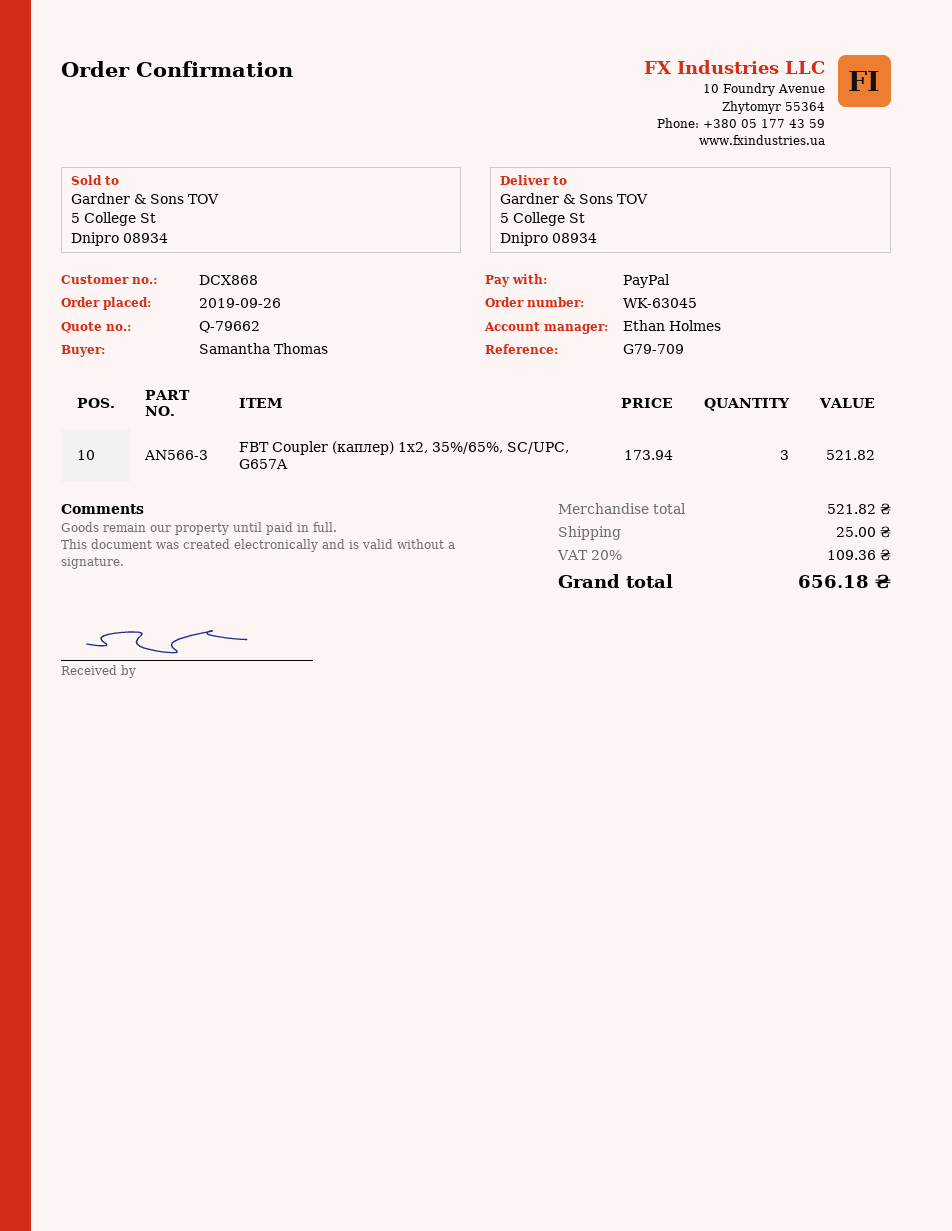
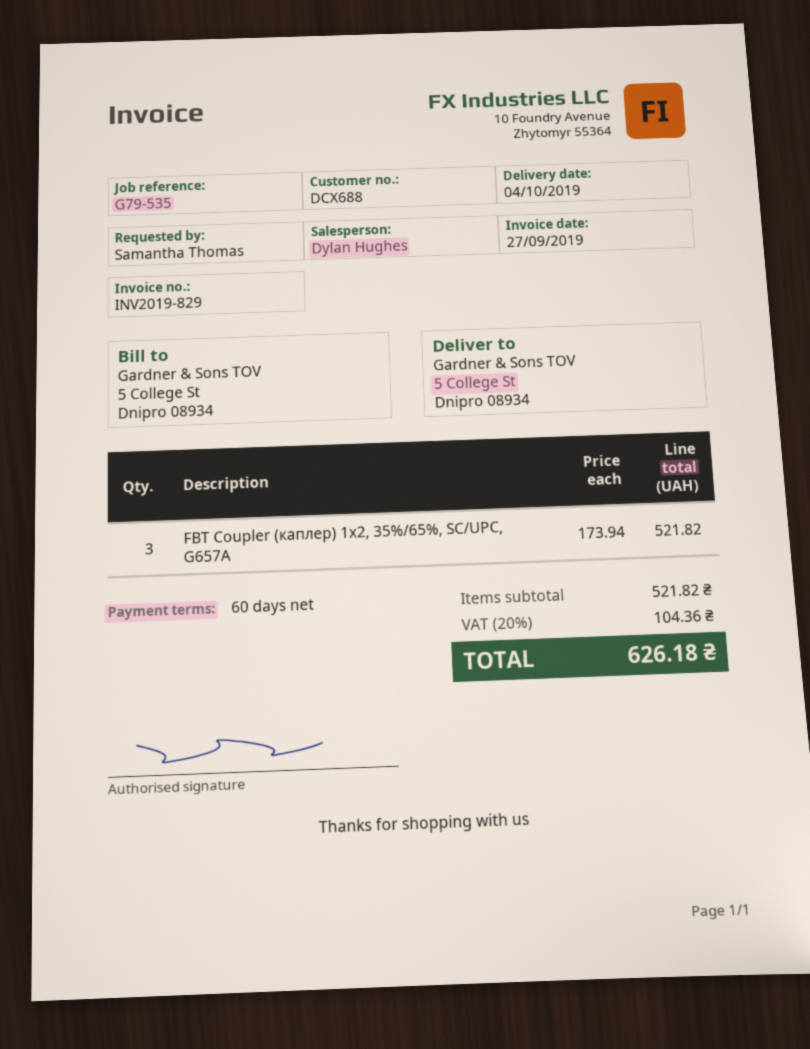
customer number: DCX868 -> DCX688
reference: G79-709 -> G79-535
sales rep: Ethan Holmes -> Dylan Hughes
shipping: 25.00 -> none
tax: 20% = 109.36 -> 20% = 104.36
total: 656.18 -> 626.18

